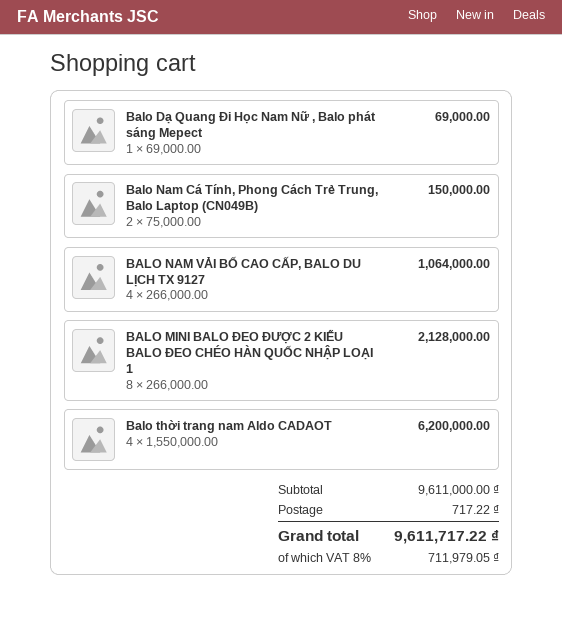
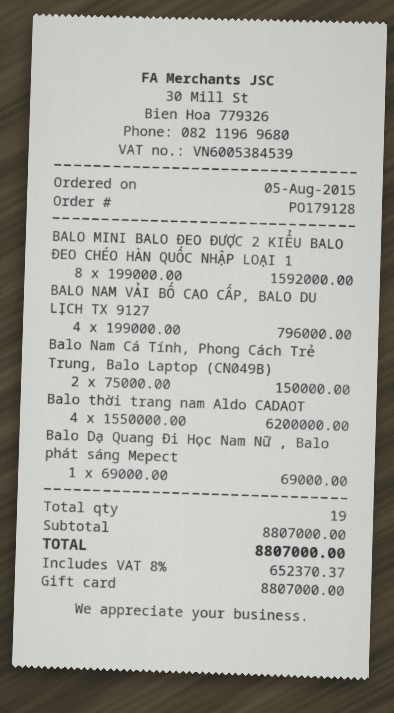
BALO NAM VẢI BỐ CAO CẤP, BALO DU LỊCH TX 9127: 4 x 266000.00 = 1064000.00 -> 4 x 199000.00 = 796000.00
BALO MINI BALO ĐEO ĐƯỢC 2 KIỂU BALO ĐEO CHÉO HÀN QUỐC NHẬP LOẠI 1: 8 x 266000.00 = 2128000.00 -> 8 x 199000.00 = 1592000.00
subtotal: 9611000.00 -> 8807000.00
shipping: 717.22 -> none
tax: 8% = 711979.05 -> 8% = 652370.37
total: 9611717.22 -> 8807000.00

